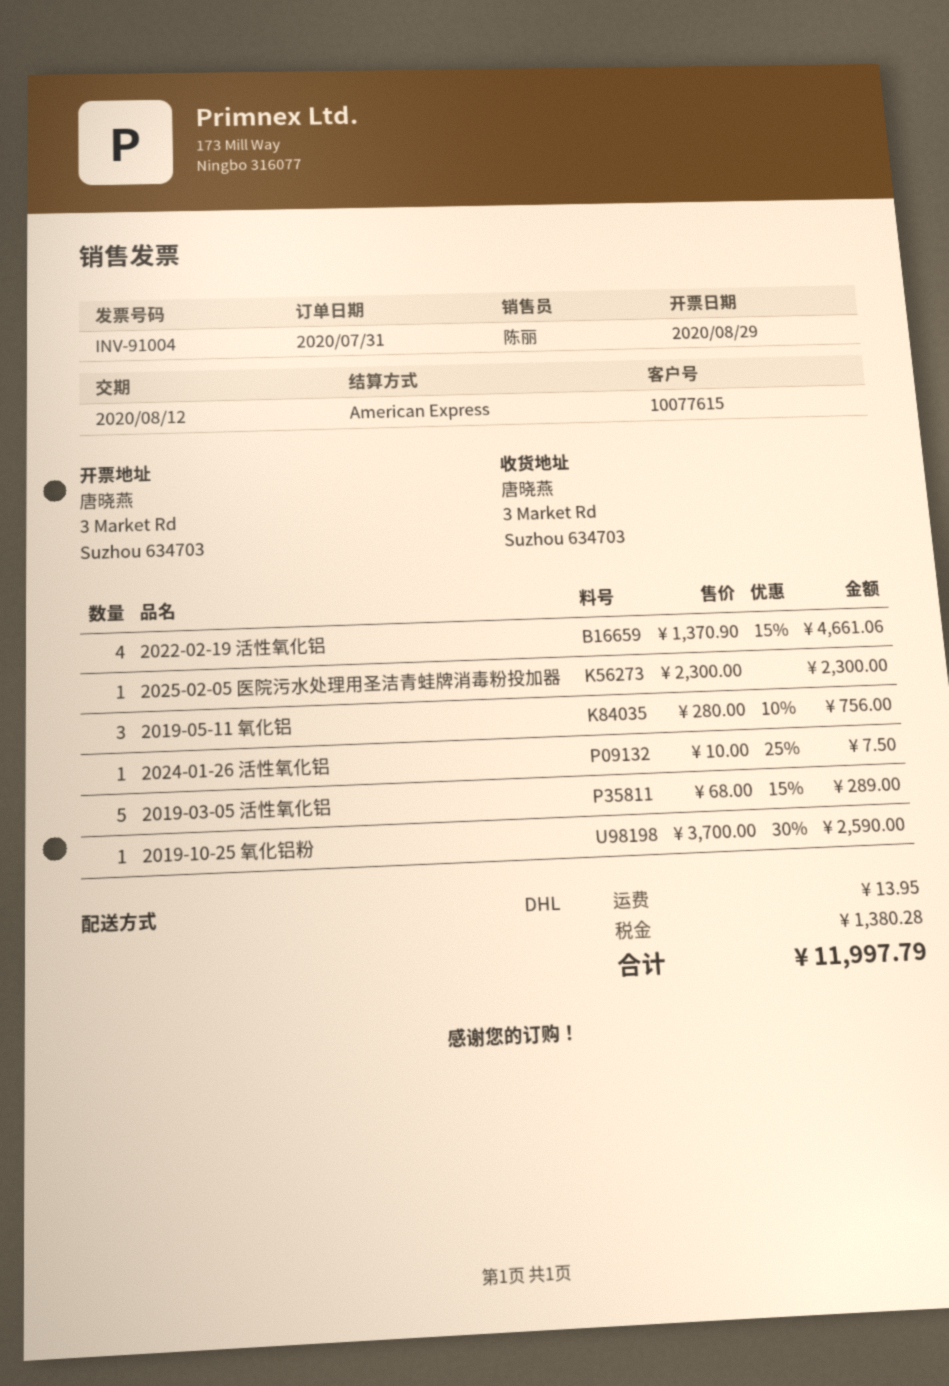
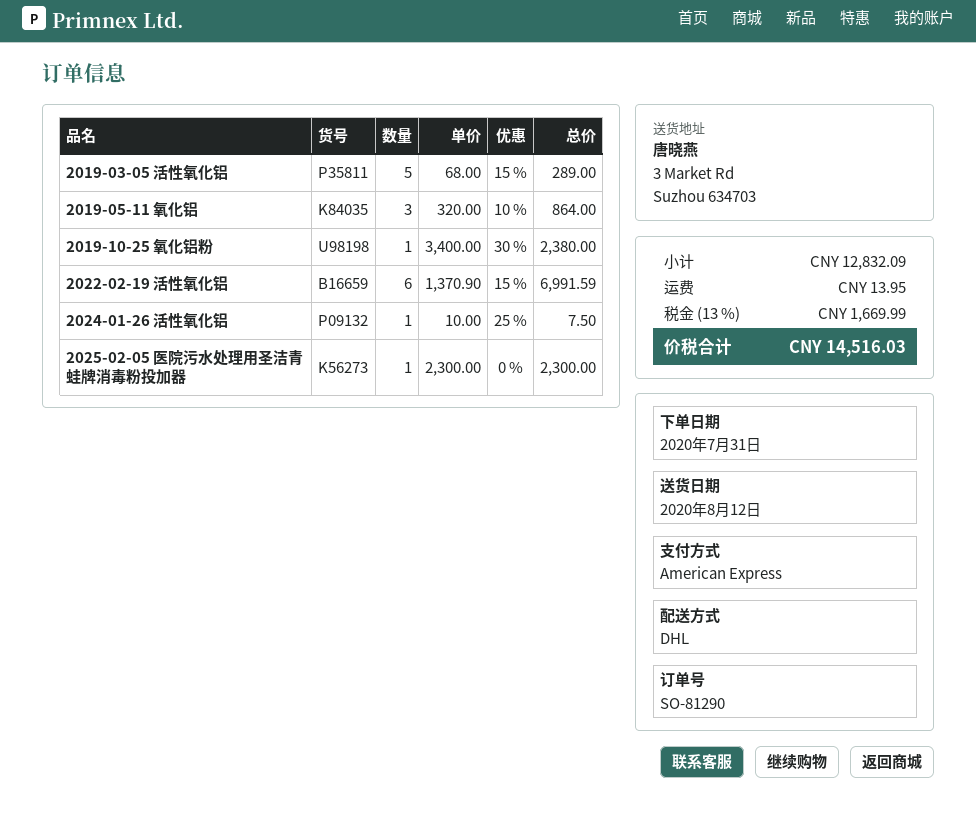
2022-02-19 活性氧化铝: 4 x 1370.90 - 15% = 4661.06 -> 6 x 1370.90 - 15% = 6991.59
2019-05-11 氧化铝: 3 x 280.00 - 10% = 756.00 -> 3 x 320.00 - 10% = 864.00
2019-10-25 氧化铝粉: 1 x 3700.00 - 30% = 2590.00 -> 1 x 3400.00 - 30% = 2380.00
tax: 1380.28 -> 1669.99
total: 11997.79 -> 14516.03

